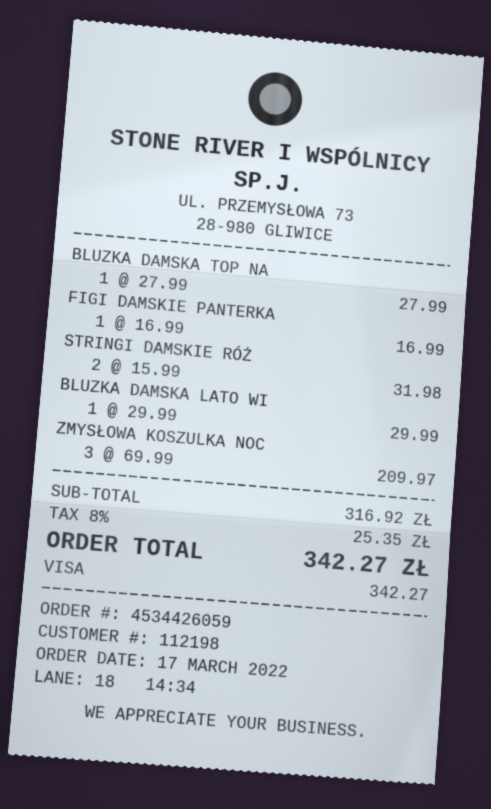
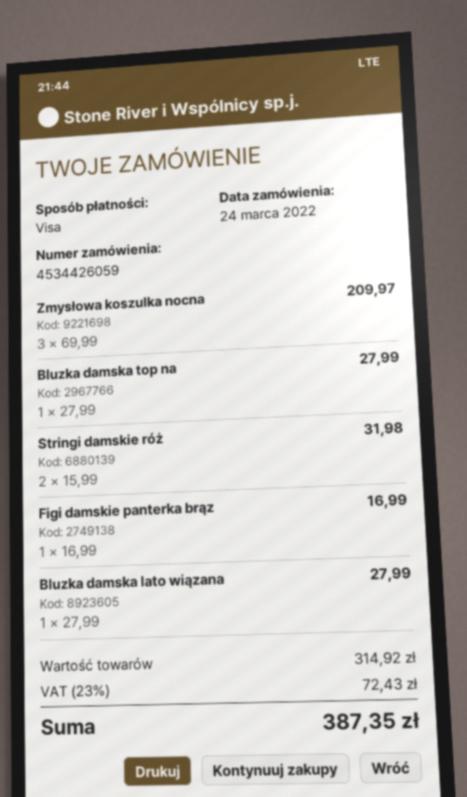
order date: 2022-03-17 -> 2022-03-24
BLUZKA DAMSKA LATO WI: 1 x 29.99 = 29.99 -> 1 x 27.99 = 27.99
subtotal: 316.92 -> 314.92
tax: 8% = 25.35 -> 23% = 72.43
total: 342.27 -> 387.35

